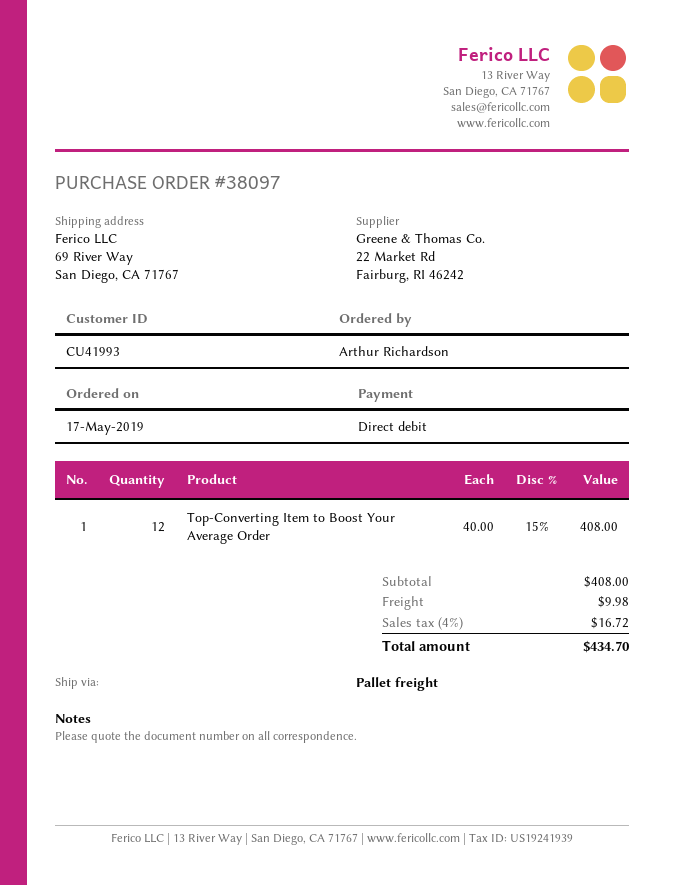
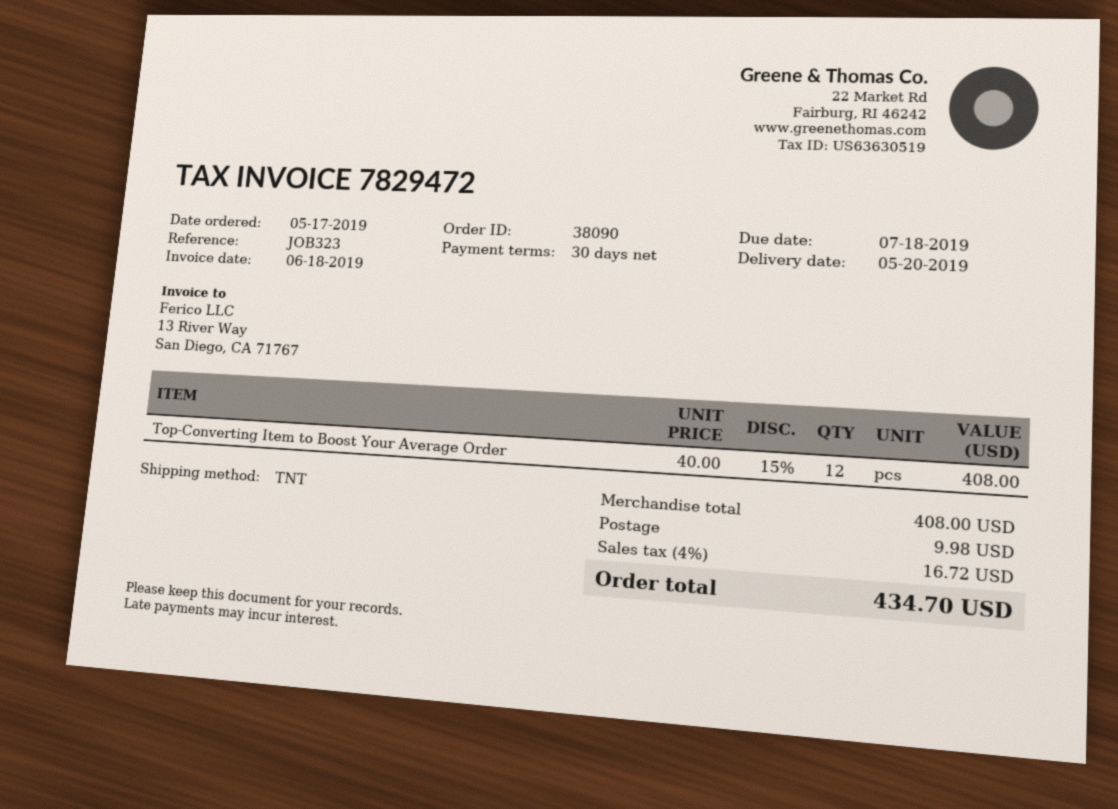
order number: 38097 -> 38090
shipping method: pallet freight -> TNT

